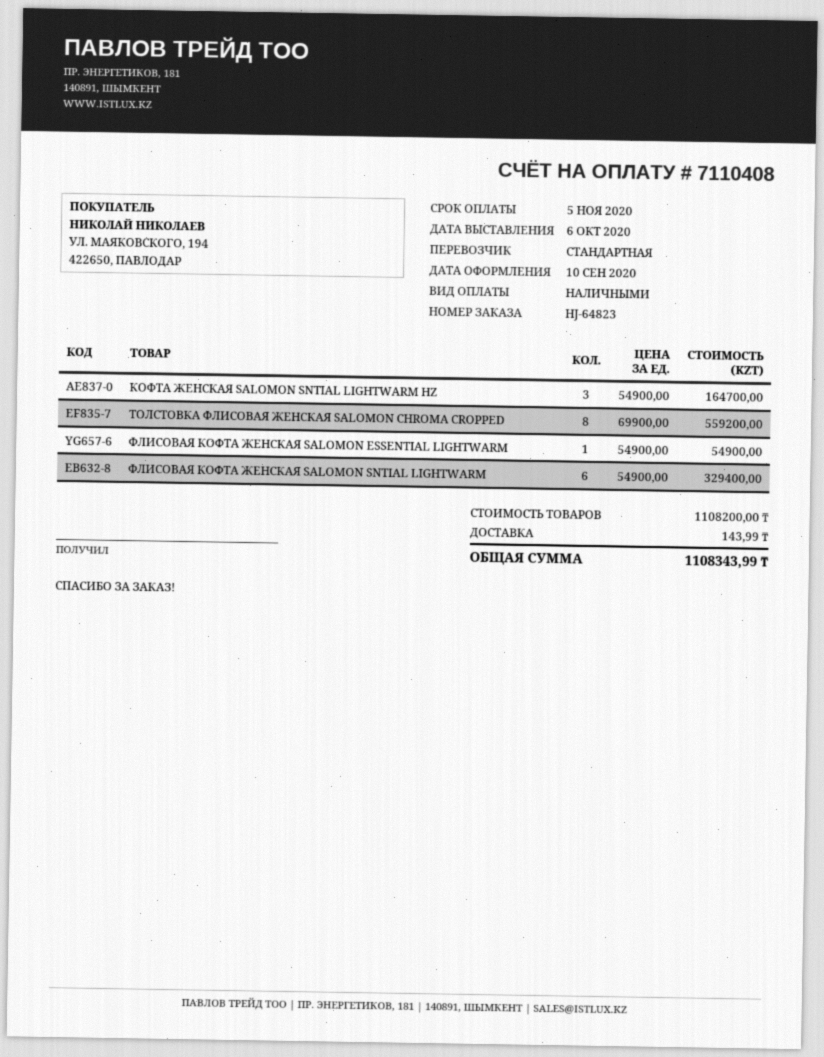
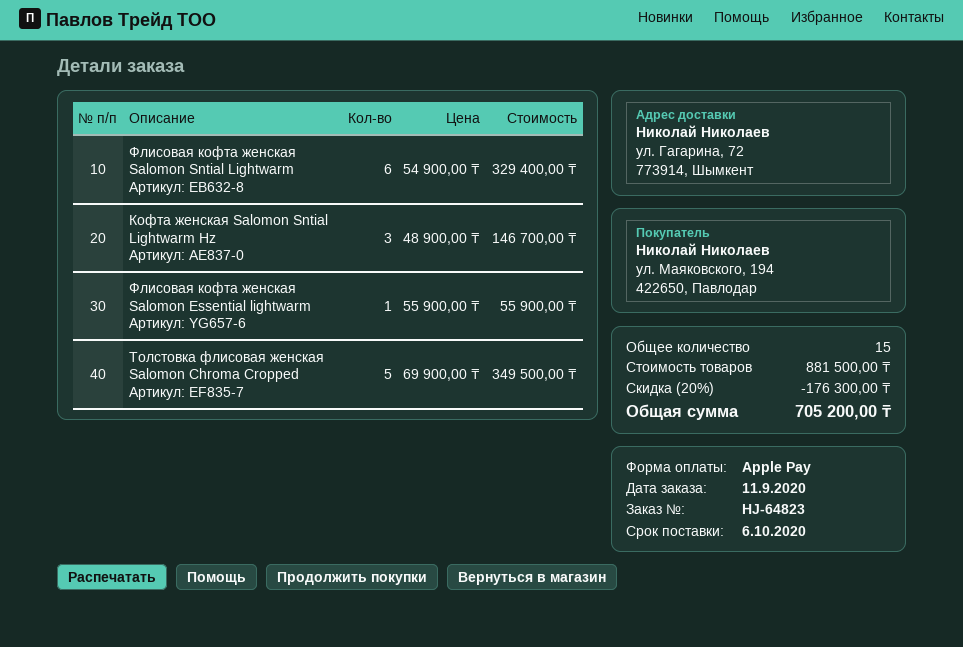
order date: 2020-09-10 -> 2020-09-11
payment method: cash -> Apple Pay
КОФТА ЖЕНСКАЯ SALOMON SNTIAL LIGHTWARM HZ: 3 x 54900.00 = 164700.00 -> 3 x 48900.00 = 146700.00
ТОЛСТОВКА ФЛИСОВАЯ ЖЕНСКАЯ SALOMON CHROMA CROPPED: 8 x 69900.00 = 559200.00 -> 5 x 69900.00 = 349500.00
ФЛИСОВАЯ КОФТА ЖЕНСКАЯ SALOMON ESSENTIAL LIGHTWARM: 1 x 54900.00 = 54900.00 -> 1 x 55900.00 = 55900.00
subtotal: 1108200.00 -> 881500.00
discount: none -> 20% = 176300.00
shipping: 143.99 -> none
total: 1108343.99 -> 705200.00

